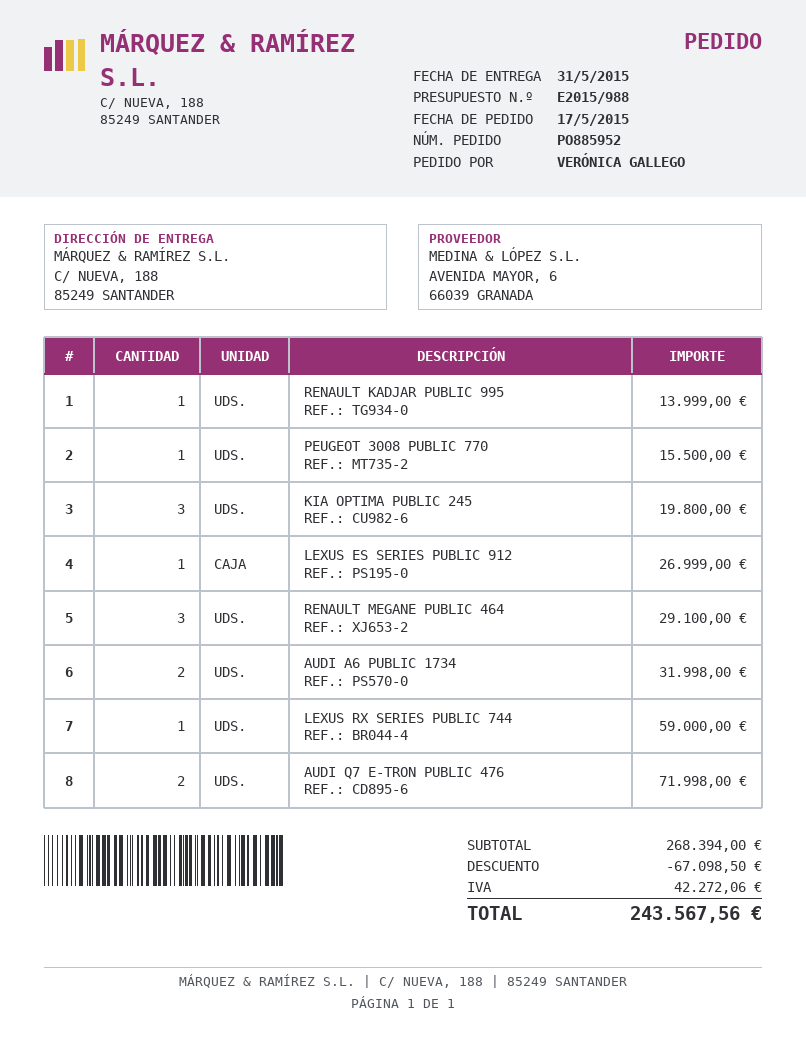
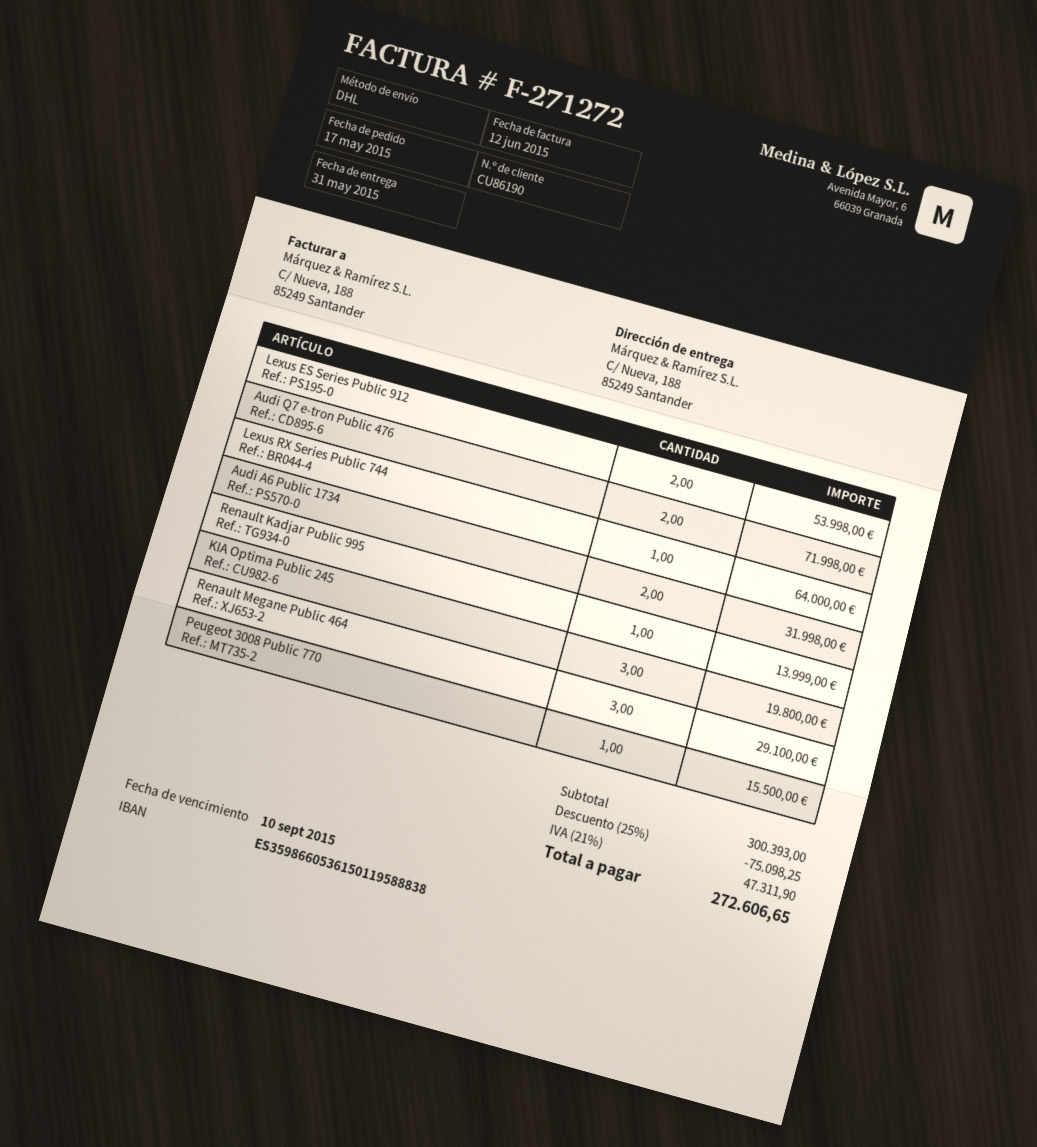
LEXUS ES SERIES PUBLIC 912: 1 for 26999.00 -> 2 for 53998.00
LEXUS RX SERIES PUBLIC 744: 1 for 59000.00 -> 1 for 64000.00
subtotal: 268394.00 -> 300393.00
discount: 67098.50 -> 75098.25
tax: 42272.06 -> 47311.90
total: 243567.56 -> 272606.65

